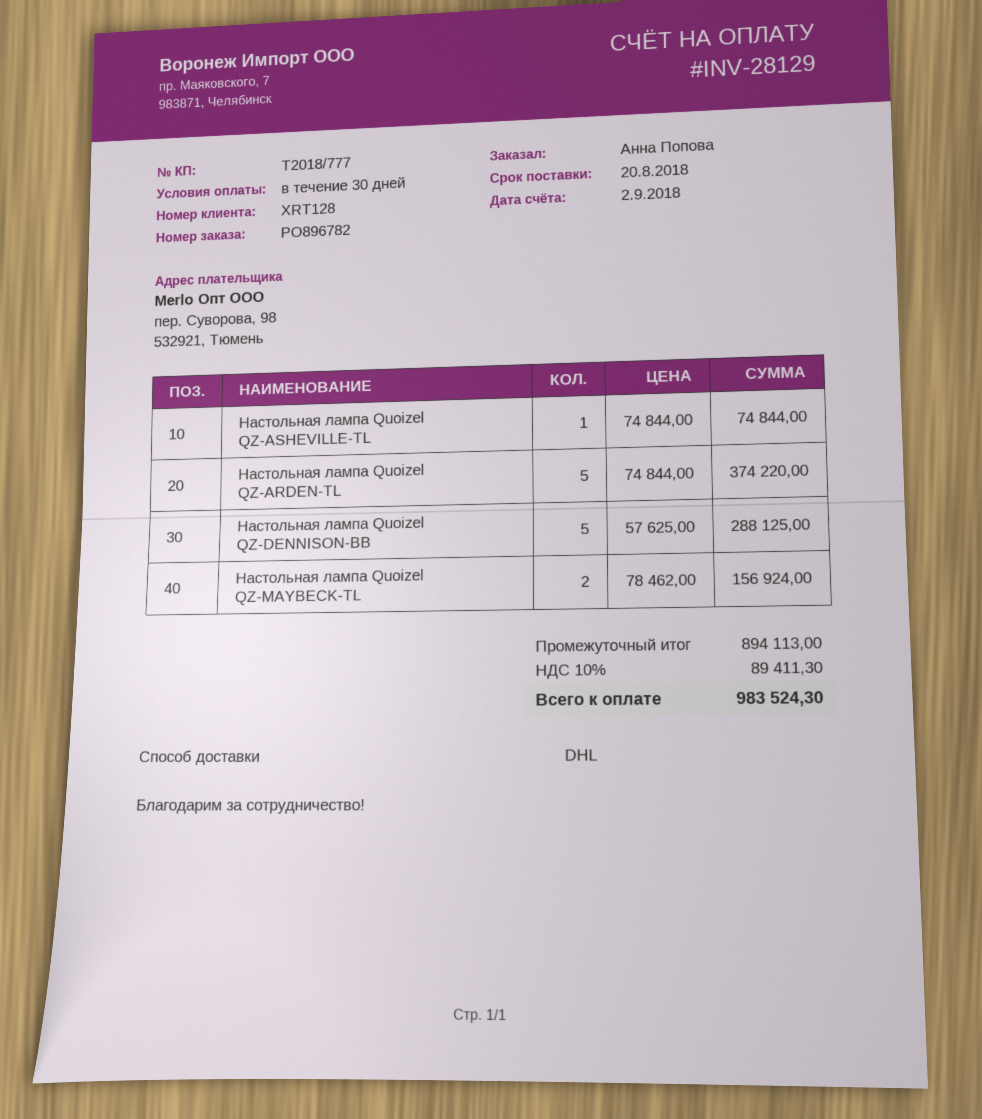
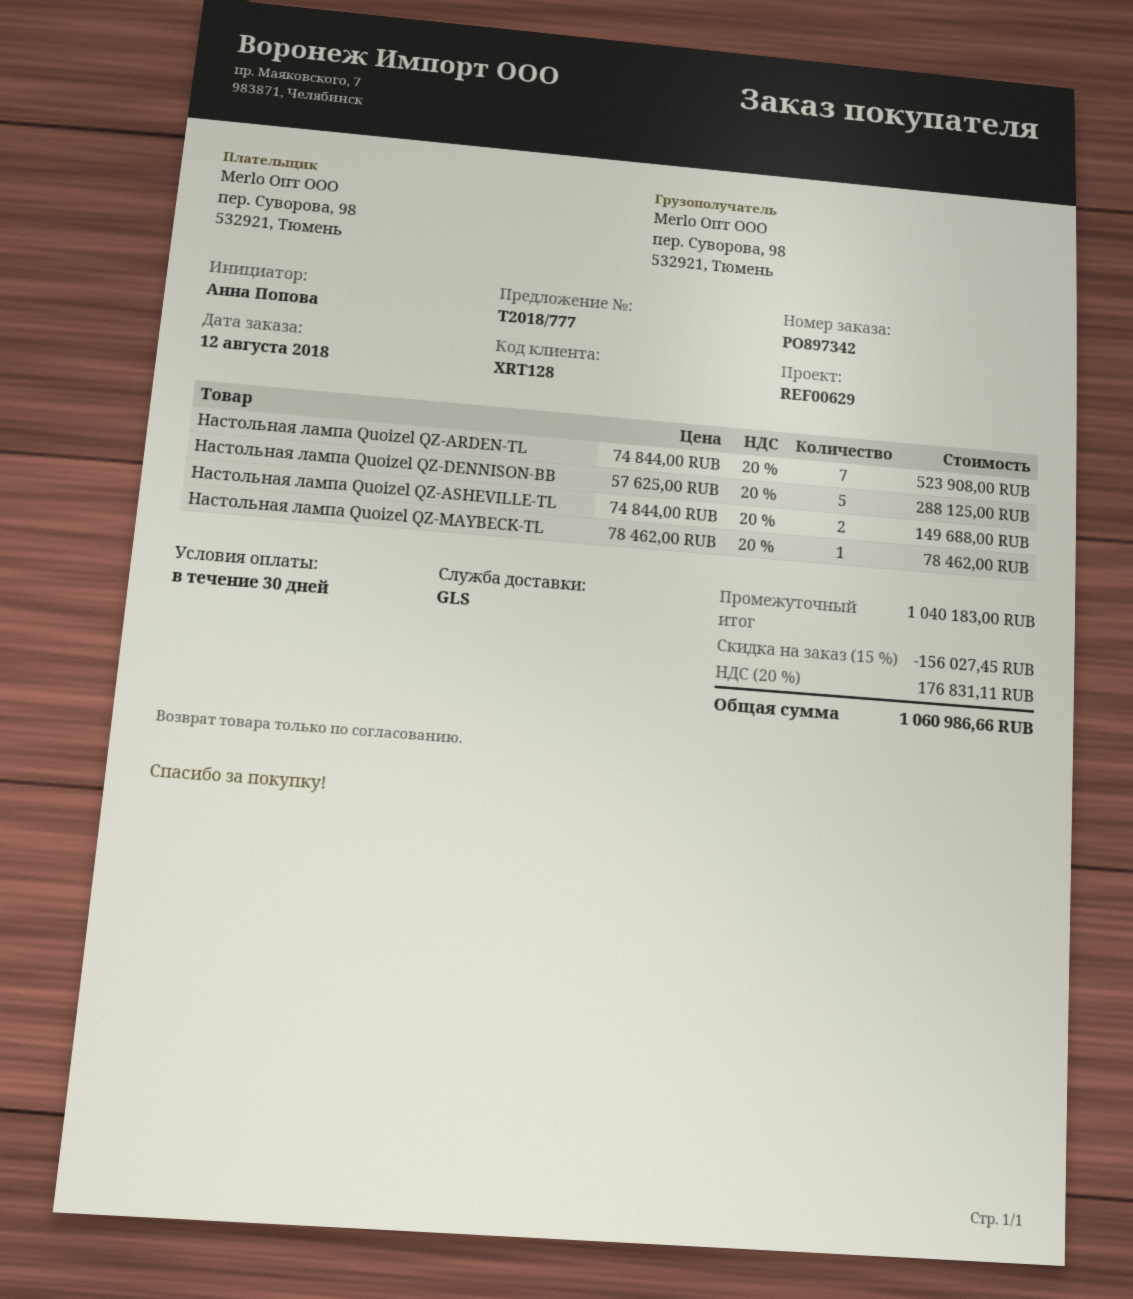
order number: PO896782 -> PO897342
shipping method: DHL -> GLS
Настольная лампа Quoizel QZ-ASHEVILLE-TL: 1 x 74844.00 = 74844.00 -> 2 x 74844.00 = 149688.00
Настольная лампа Quoizel QZ-ARDEN-TL: 5 x 74844.00 = 374220.00 -> 7 x 74844.00 = 523908.00
Настольная лампа Quoizel QZ-MAYBECK-TL: 2 x 78462.00 = 156924.00 -> 1 x 78462.00 = 78462.00
subtotal: 894113.00 -> 1040183.00
discount: none -> 15% = 156027.45
tax: 10% = 89411.30 -> 20% = 176831.11
total: 983524.30 -> 1060986.66

